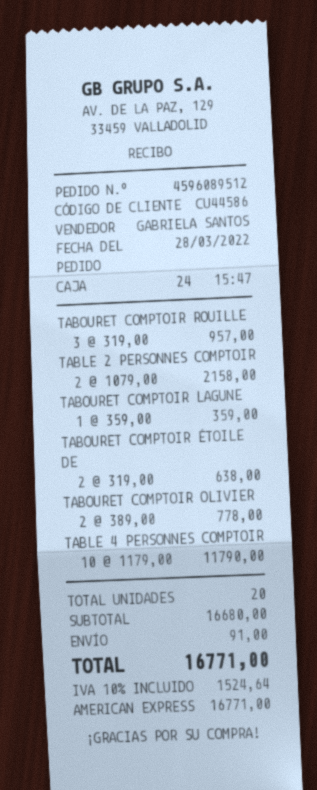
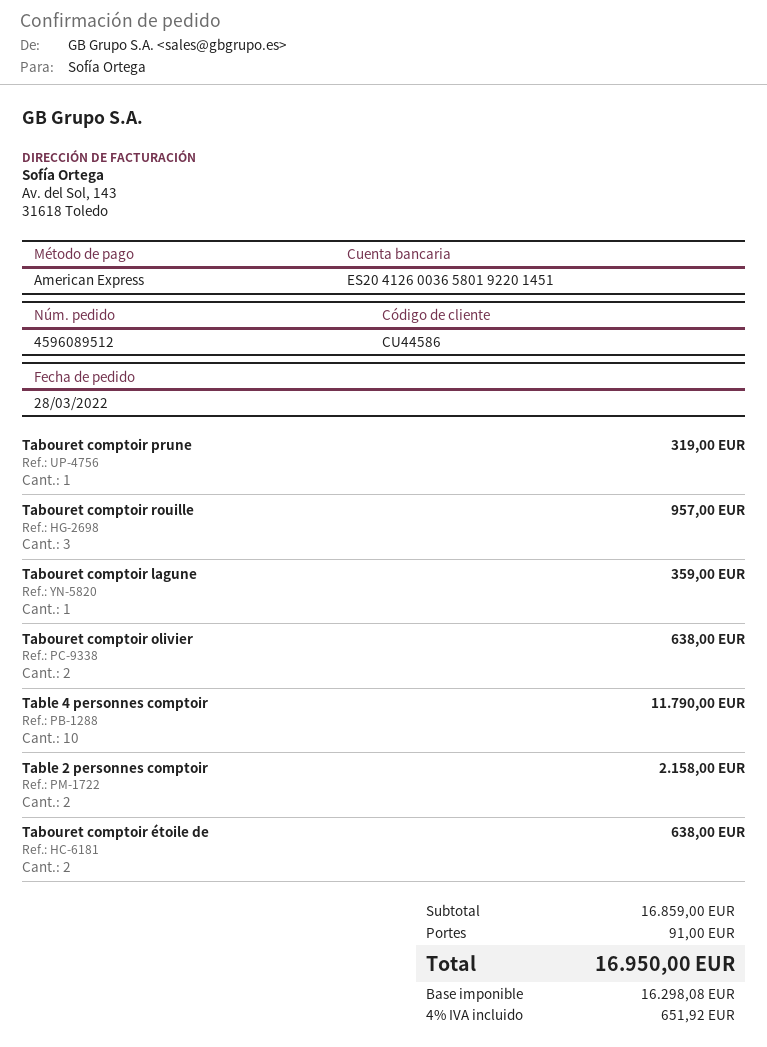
TABOURET COMPTOIR OLIVIER: 2 for 778.00 -> 2 for 638.00
Tabouret comptoir prune: none -> 1 for 319.00
subtotal: 16680.00 -> 16859.00
tax: 10% = 1524.64 -> 4% = 651.92
total: 16771.00 -> 16950.00

